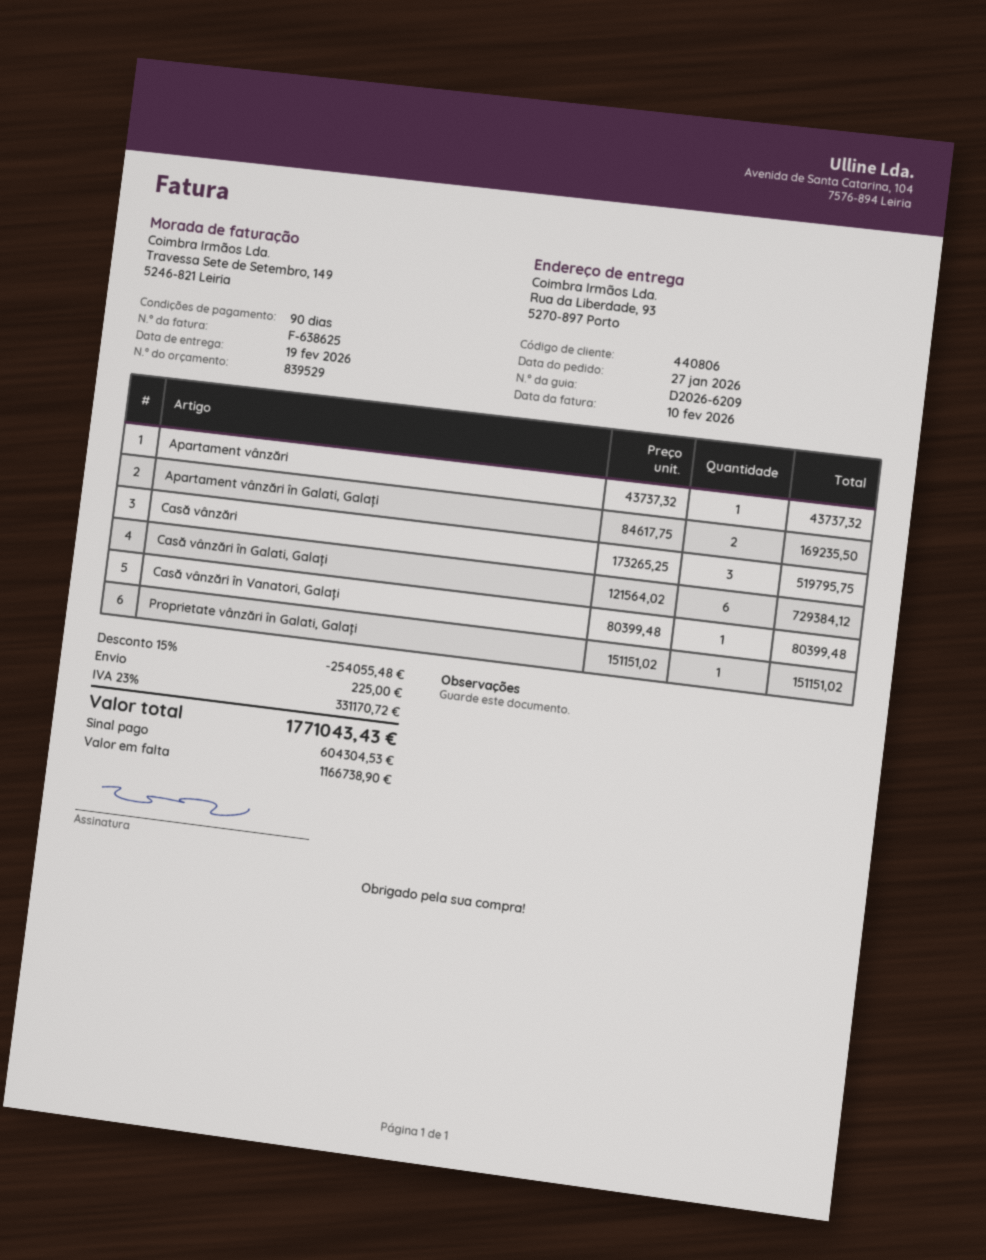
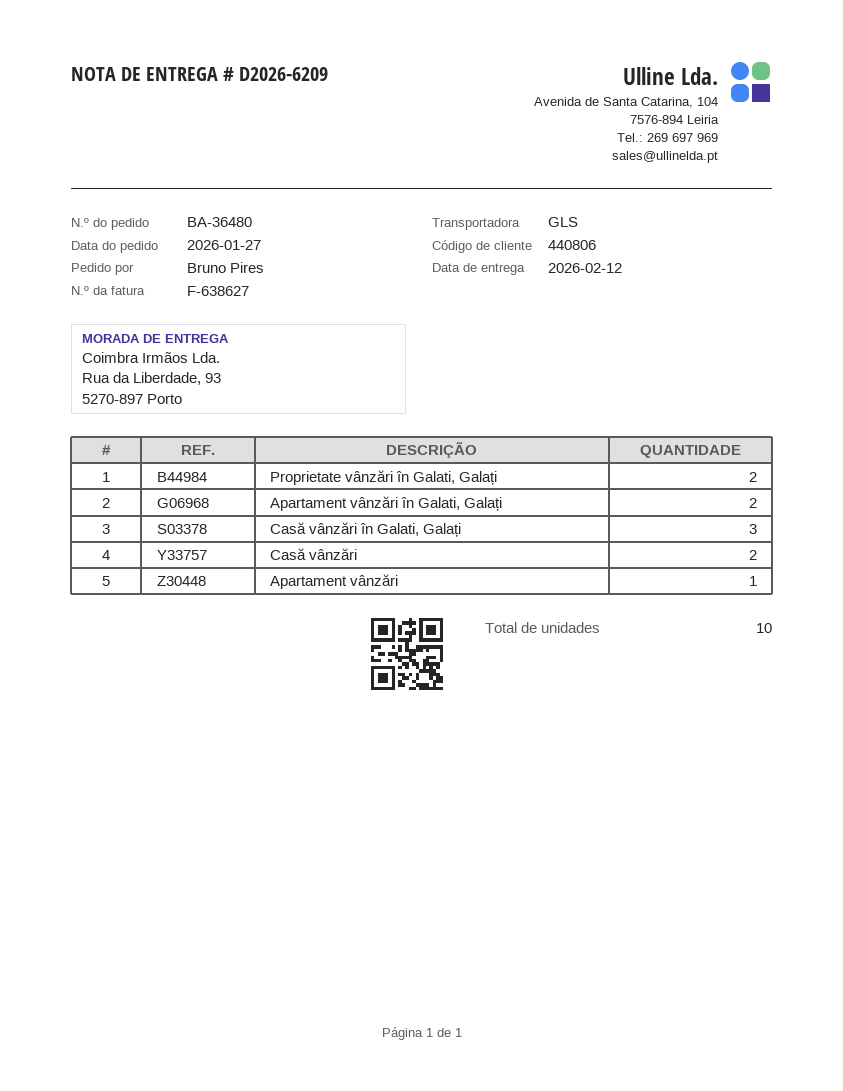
delivery date: 2026-02-19 -> 2026-02-12
invoice number: F-638625 -> F-638627
Casă vânzări: 3 -> 2
Casă vânzări în Galati, Galați: 6 -> 3
Casă vânzări în Vanatori, Galați: 1 -> none
Proprietate vânzări în Galati, Galați: 1 -> 2

